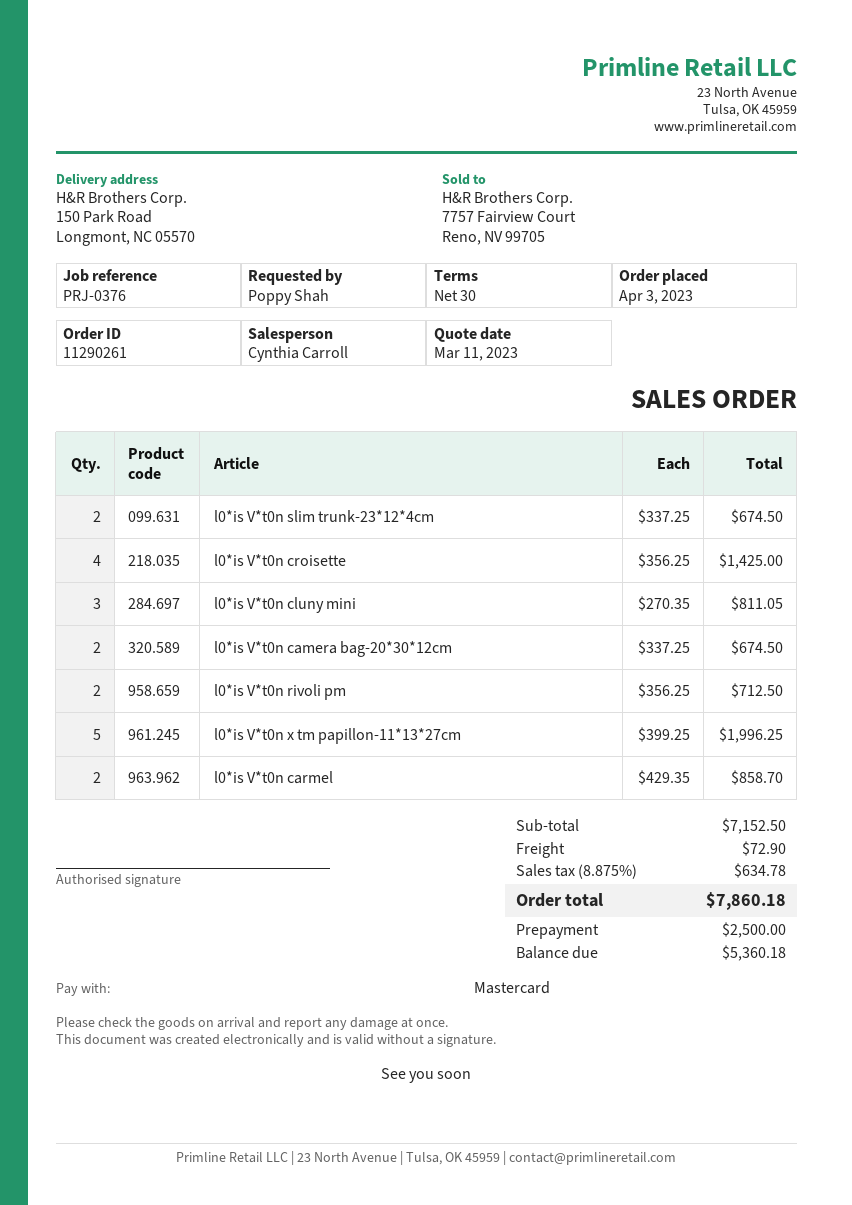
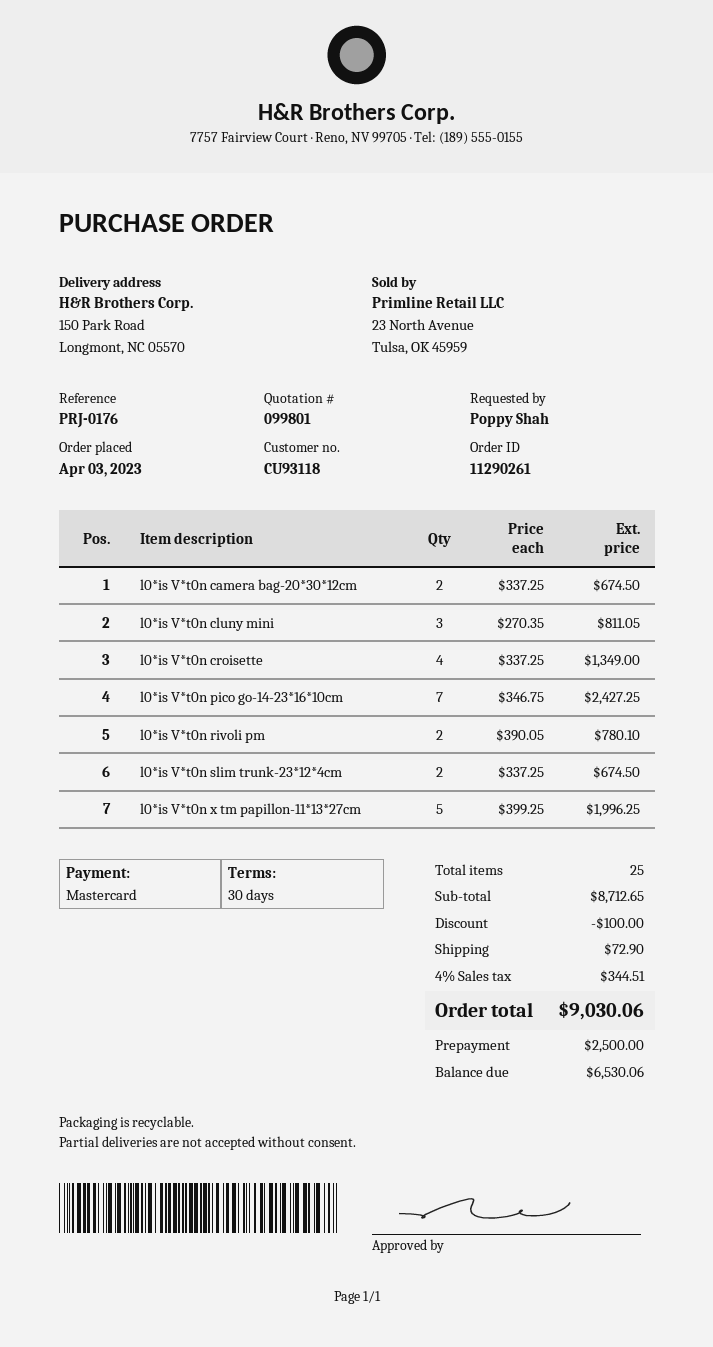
reference: PRJ-0376 -> PRJ-0176
l0*is V*t0n croisette: 4 x 356.25 = 1425.00 -> 4 x 337.25 = 1349.00
l0*is V*t0n rivoli pm: 2 x 356.25 = 712.50 -> 2 x 390.05 = 780.10
l0*is V*t0n carmel: 2 x 429.35 = 858.70 -> none
l0*is V*t0n pico go-14-23*16*10cm: none -> 7 x 346.75 = 2427.25
subtotal: 7152.50 -> 8712.65
discount: none -> 100.00
tax: 8.875% = 634.78 -> 4% = 344.51
total: 7860.18 -> 9030.06
balance: 5360.18 -> 6530.06

